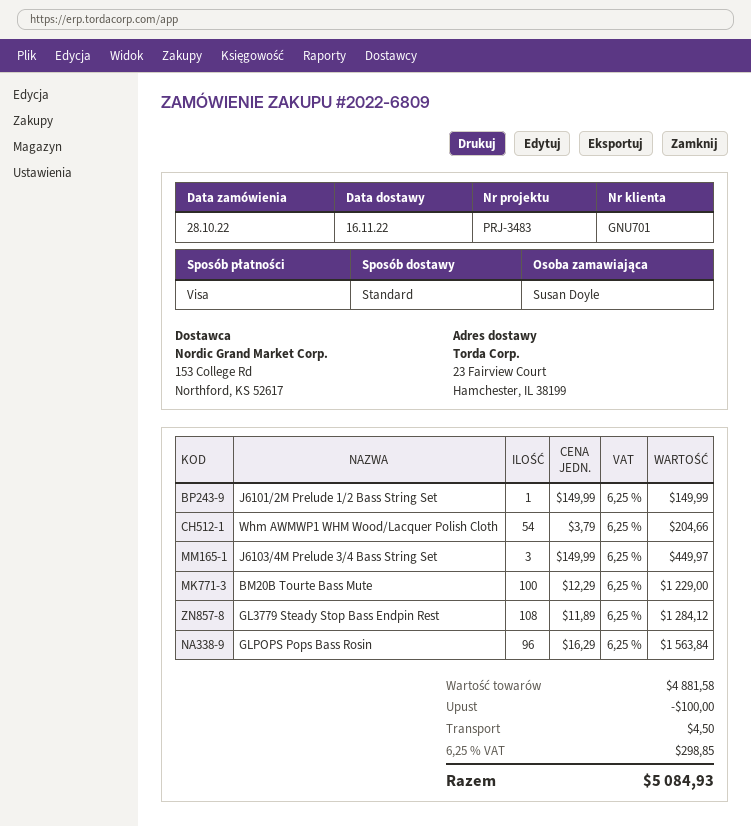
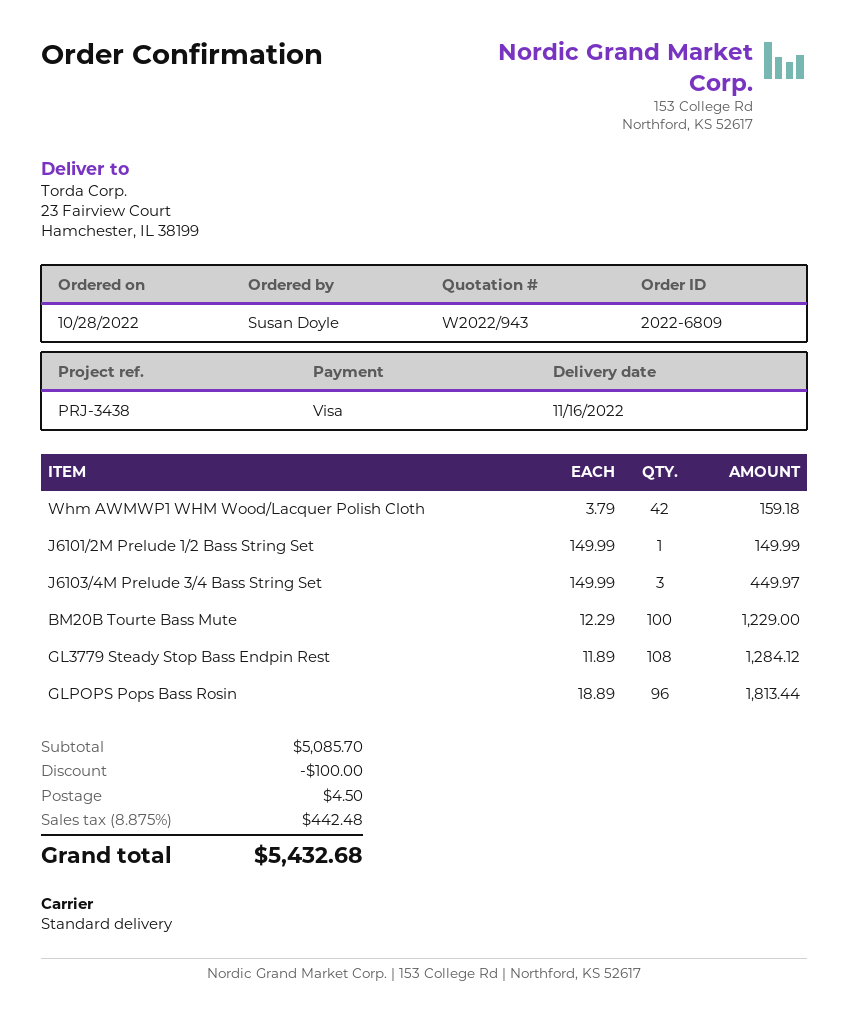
reference: PRJ-3483 -> PRJ-3438
Whm AWMWP1 WHM Wood/Lacquer Polish Cloth: 54 x 3.79 = 204.66 -> 42 x 3.79 = 159.18
GLPOPS Pops Bass Rosin: 96 x 16.29 = 1563.84 -> 96 x 18.89 = 1813.44
subtotal: 4881.58 -> 5085.70
tax: 6.25% = 298.85 -> 8.875% = 442.48
total: 5084.93 -> 5432.68

